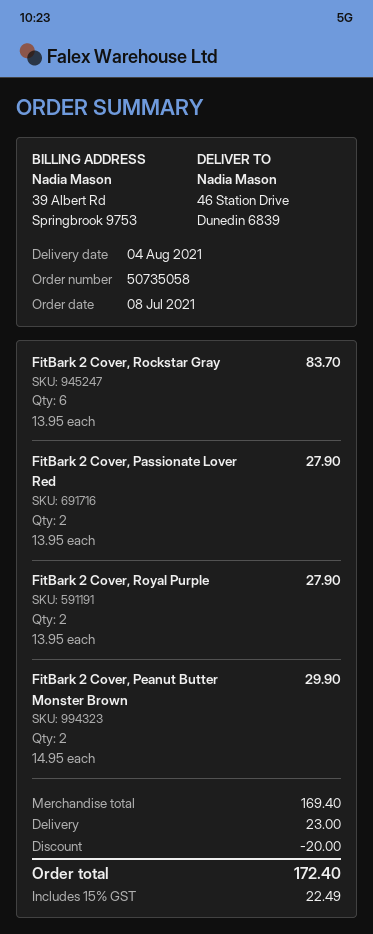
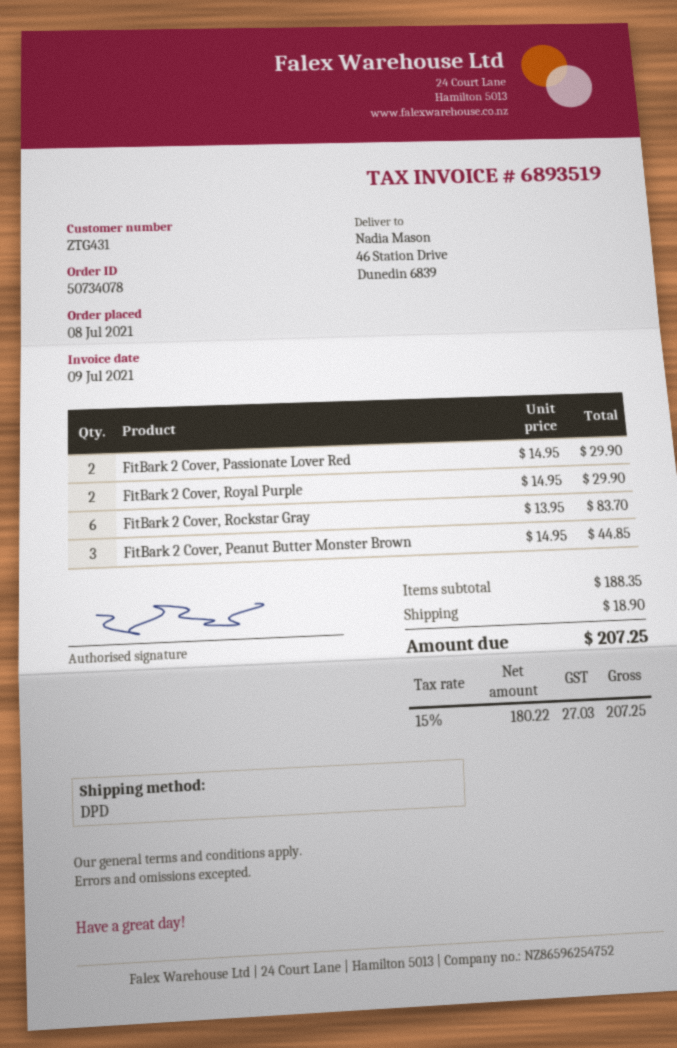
order number: 50735058 -> 50734078
FitBark 2 Cover, Passionate Lover Red: 2 x 13.95 = 27.90 -> 2 x 14.95 = 29.90
FitBark 2 Cover, Royal Purple: 2 x 13.95 = 27.90 -> 2 x 14.95 = 29.90
FitBark 2 Cover, Peanut Butter Monster Brown: 2 x 14.95 = 29.90 -> 3 x 14.95 = 44.85
subtotal: 169.40 -> 188.35
discount: 20.00 -> none
shipping: 23.00 -> 18.90
tax: 15% = 22.49 -> 15% = 27.03
total: 172.40 -> 207.25

